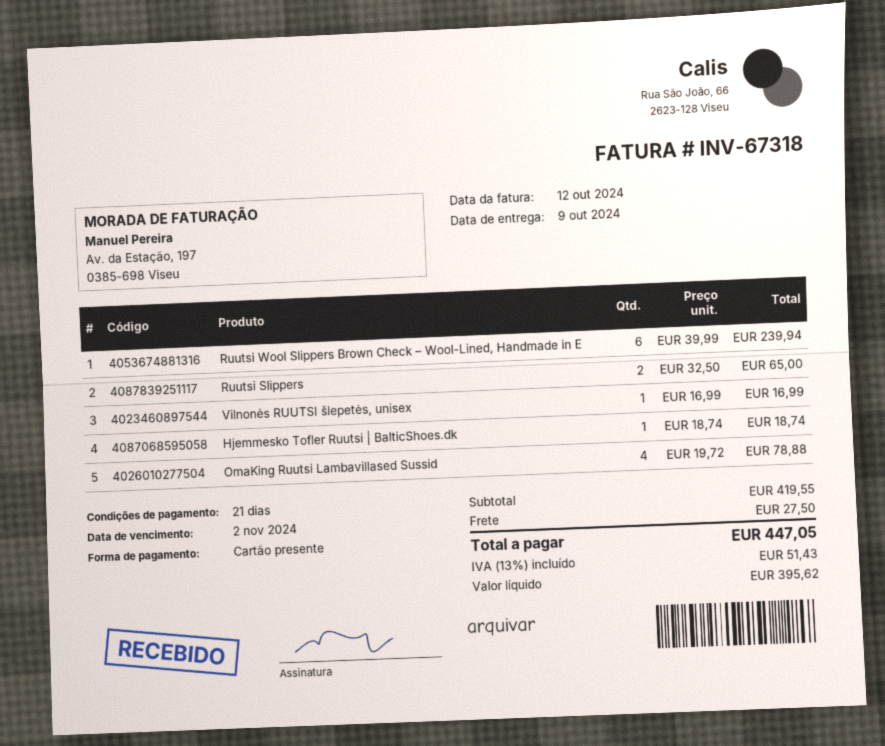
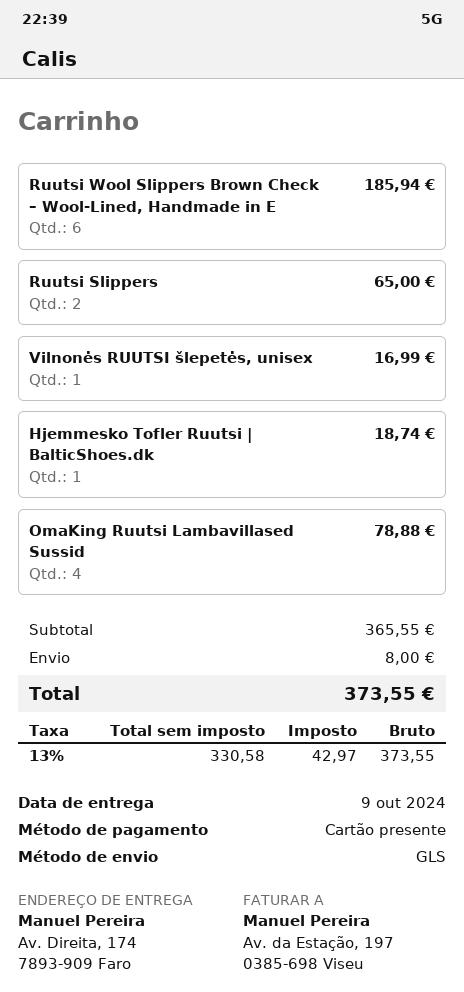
Ruutsi Wool Slippers Brown Check – Wool-Lined, Handmade in E: 6 for 239.94 -> 6 for 185.94
subtotal: 419.55 -> 365.55
shipping: 27.50 -> 8.00
net: 395.62 -> 330.58
tax: 13% = 51.43 -> 13% = 42.97
total: 447.05 -> 373.55

